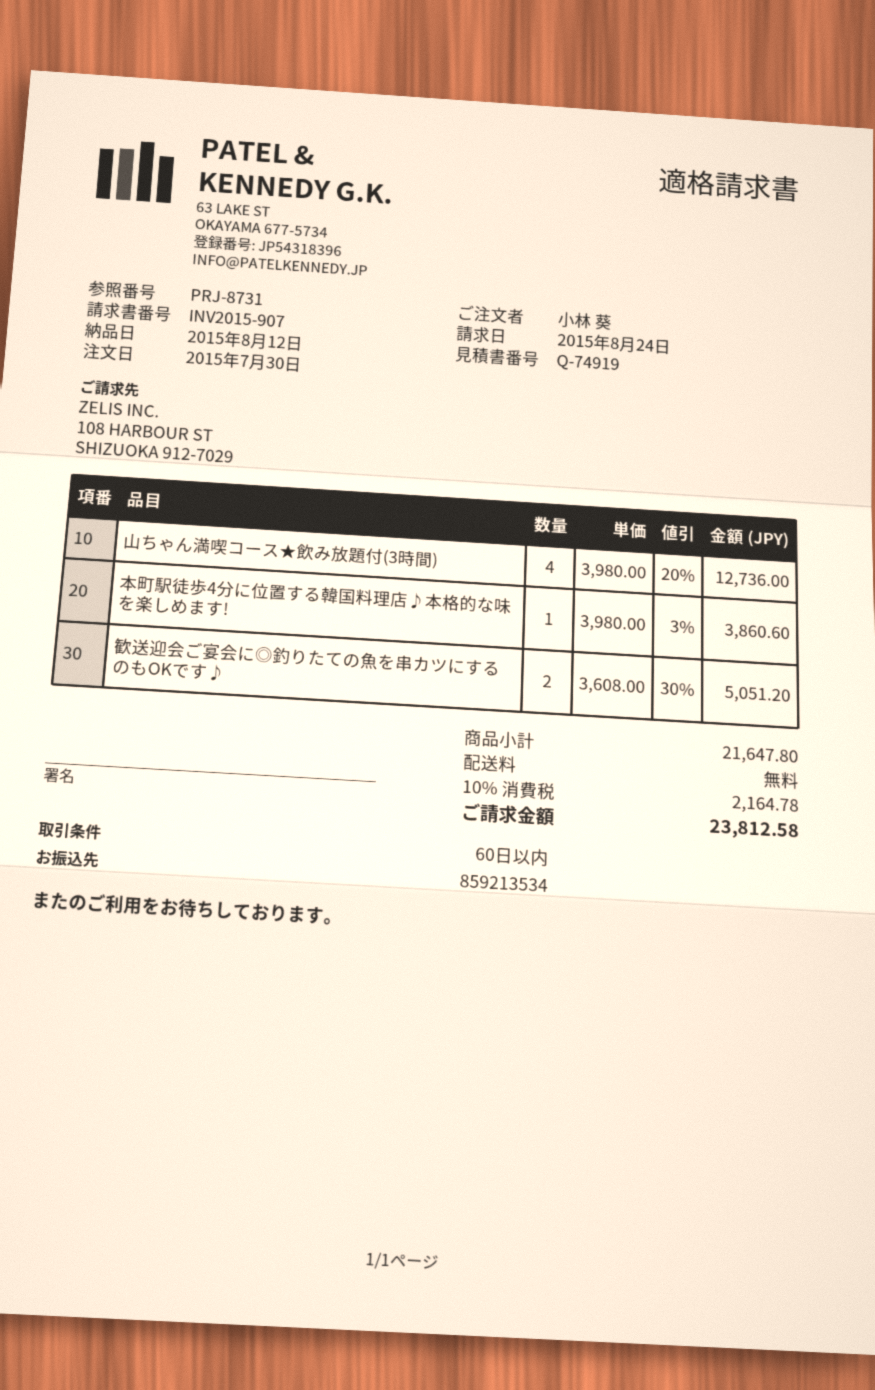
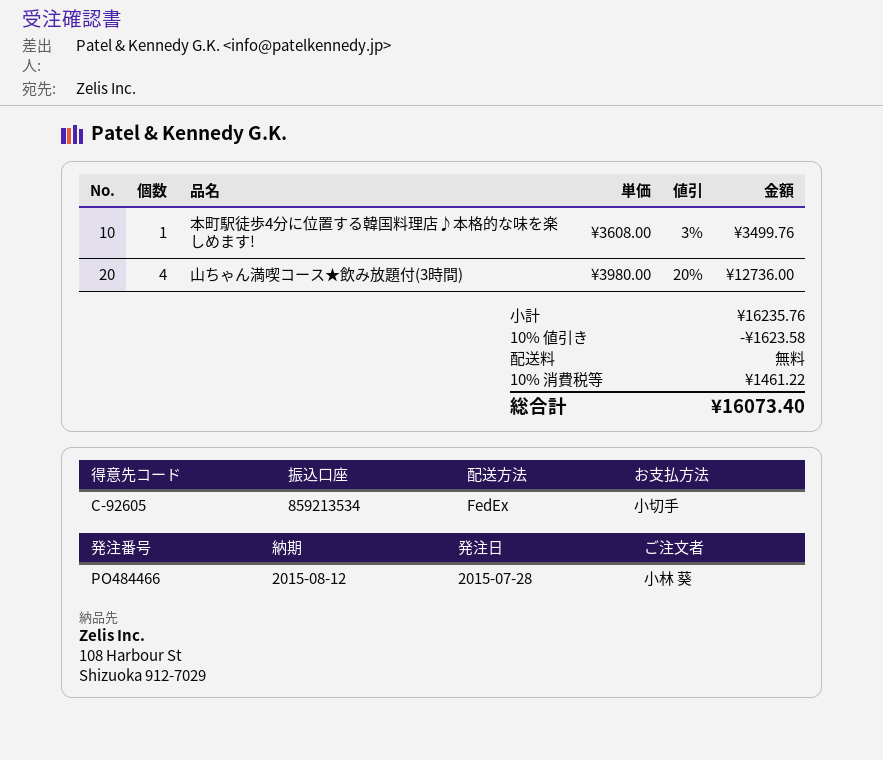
order date: 2015-07-30 -> 2015-07-28
本町駅徒歩4分に位置する韓国料理店♪本格的な味を楽しめます!: 1 x 3980.00 - 3% = 3860.60 -> 1 x 3608.00 - 3% = 3499.76
歓送迎会ご宴会に◎釣りたての魚を串カツにするのもOKです♪: 2 x 3608.00 - 30% = 5051.20 -> none
subtotal: 21647.80 -> 16235.76
discount: none -> 10% = 1623.58
tax: 10% = 2164.78 -> 10% = 1461.22
total: 23812.58 -> 16073.40

